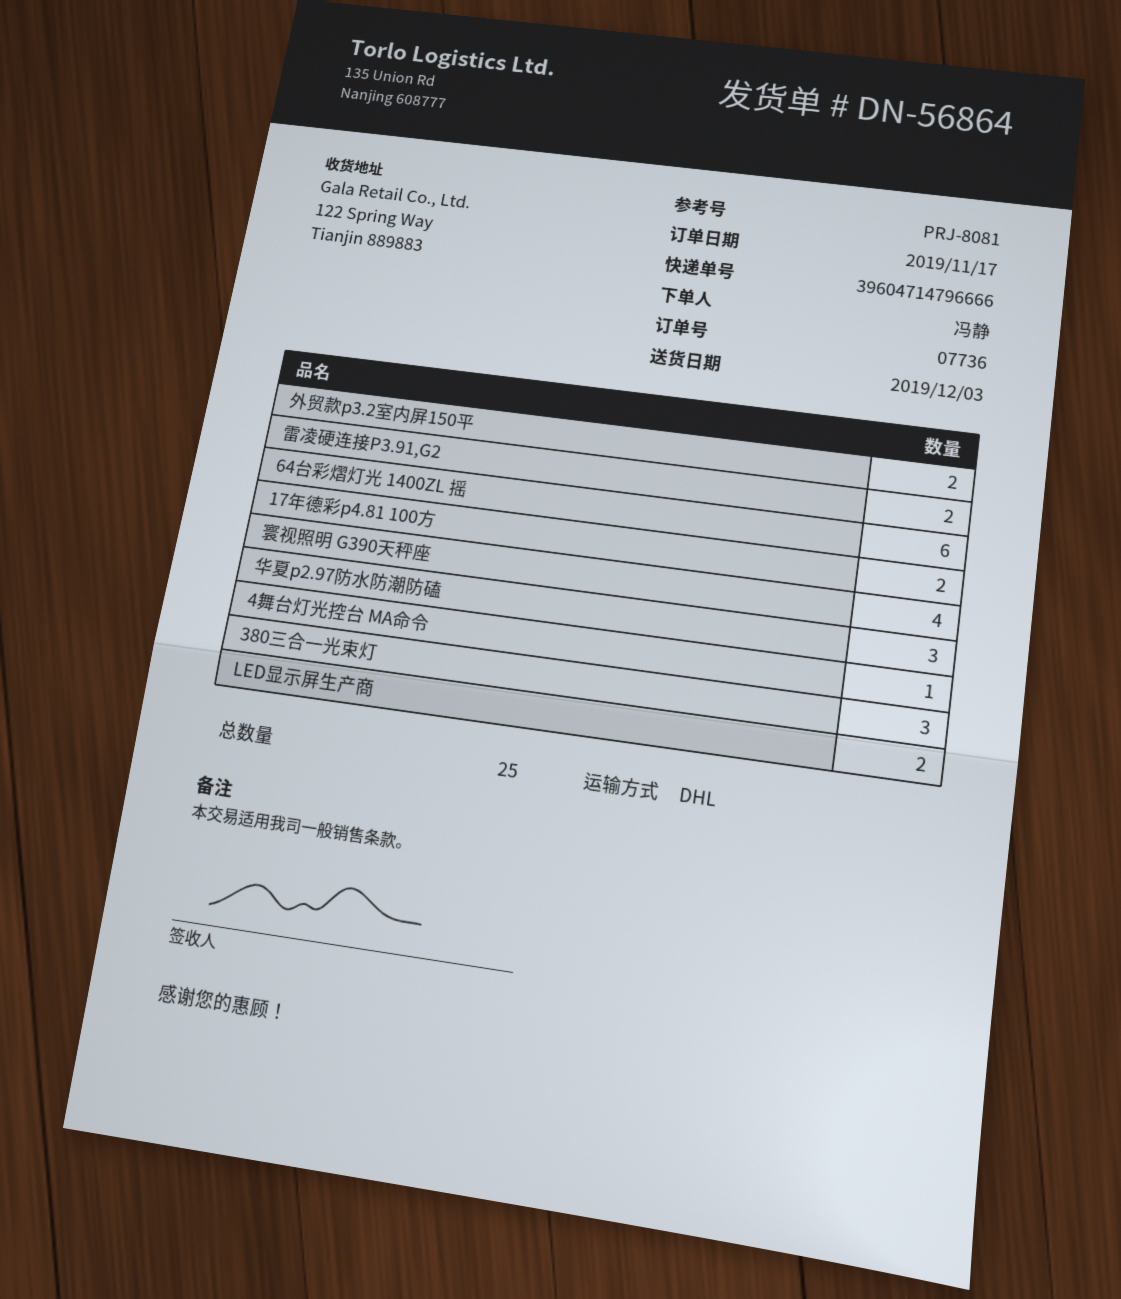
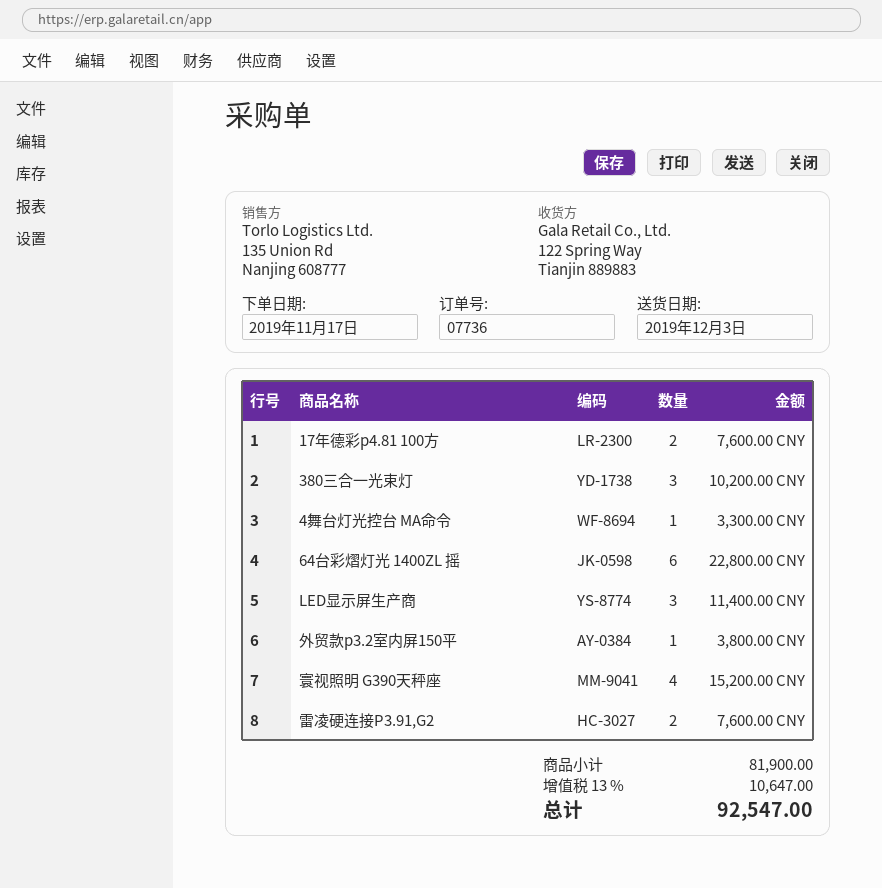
外贸款p3.2室内屏150平: 2 -> 1
华夏p2.97防水防潮防磕: 3 -> none
LED显示屏生产商: 2 -> 3

